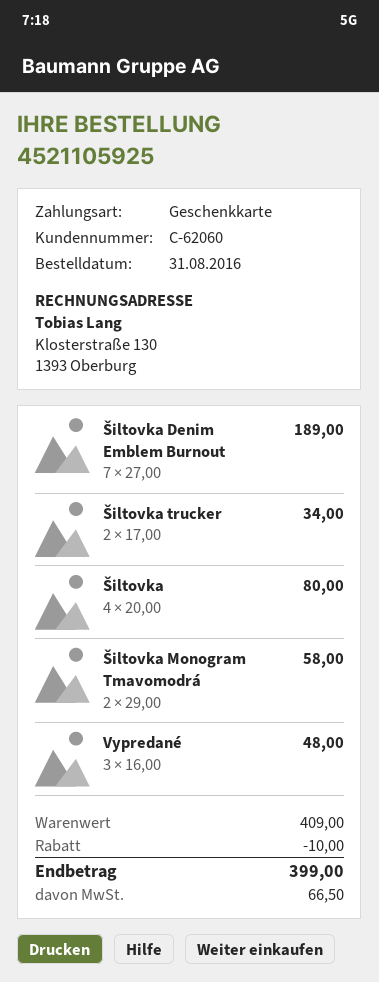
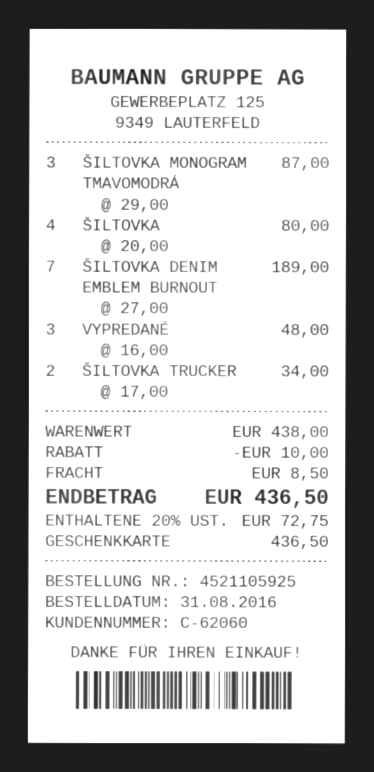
Šiltovka Monogram Tmavomodrá: 2 x 29.00 = 58.00 -> 3 x 29.00 = 87.00
subtotal: 409.00 -> 438.00
shipping: none -> 8.50
tax: 66.50 -> 72.75
total: 399.00 -> 436.50

